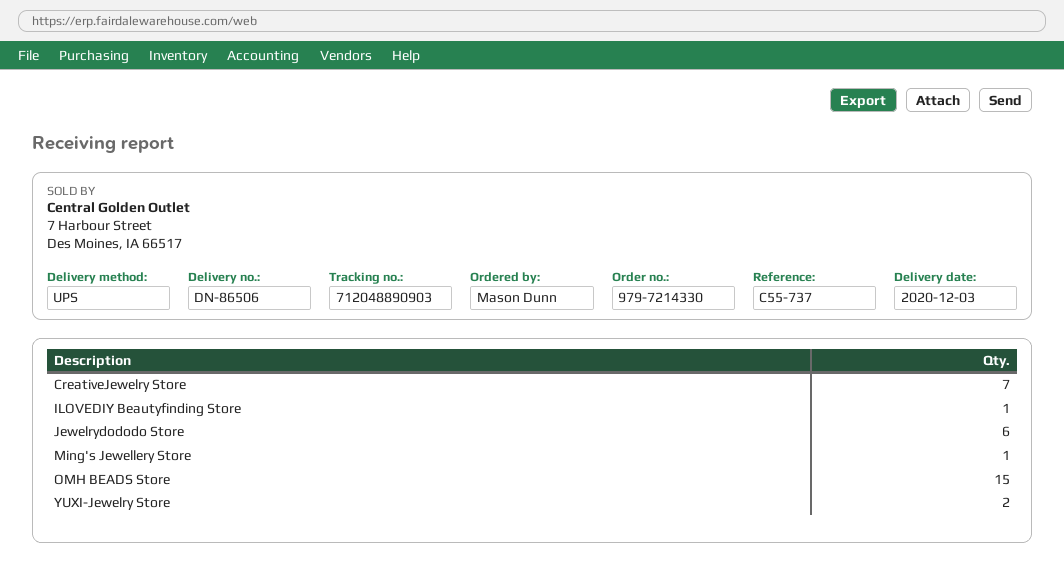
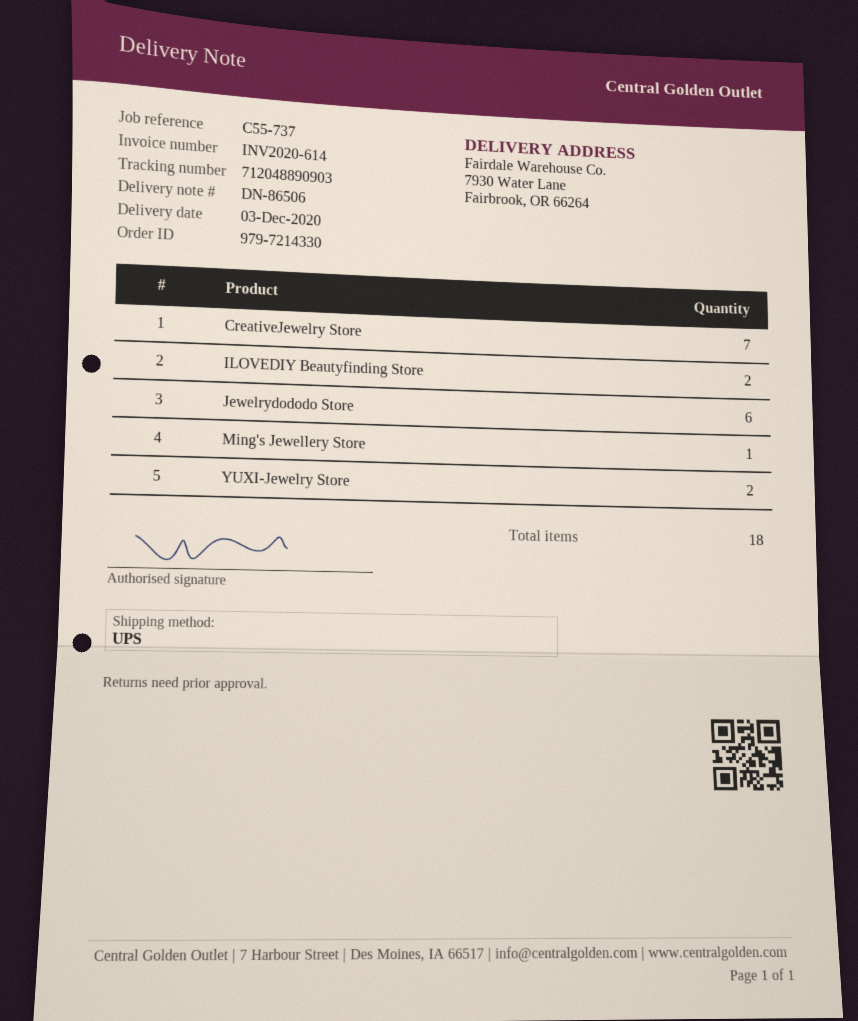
ILOVEDIY Beautyfinding Store: 1 -> 2
OMH BEADS Store: 15 -> none

